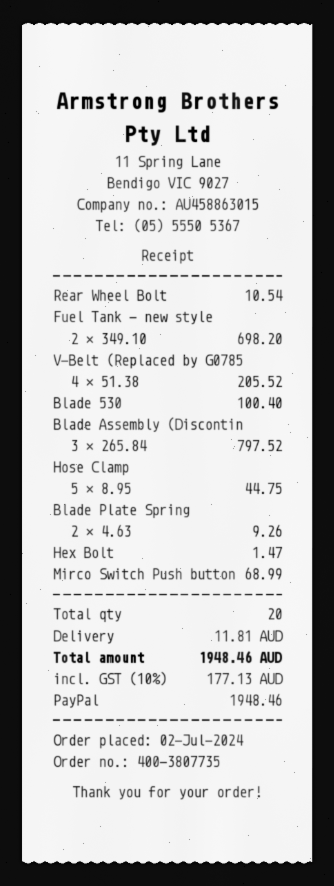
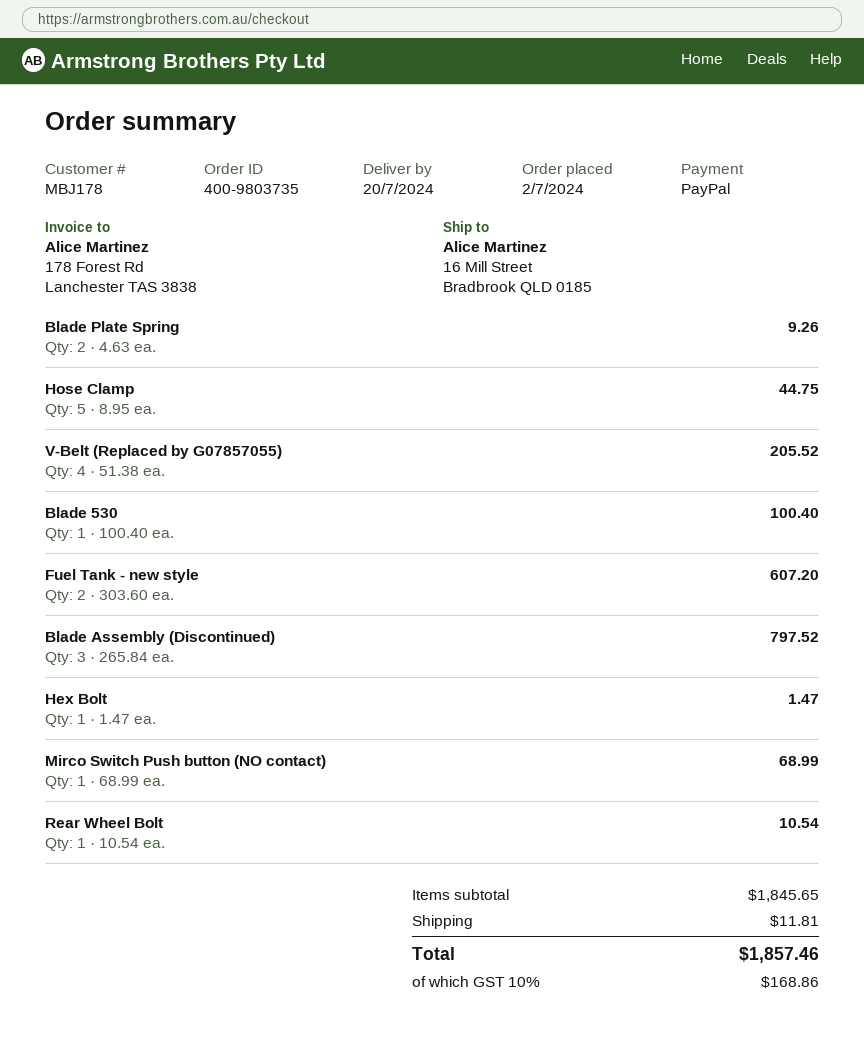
order number: 400-3807735 -> 400-9803735
Fuel Tank - new style: 2 x 349.10 = 698.20 -> 2 x 303.60 = 607.20
tax: 10% = 177.13 -> 10% = 168.86
total: 1948.46 -> 1857.46

